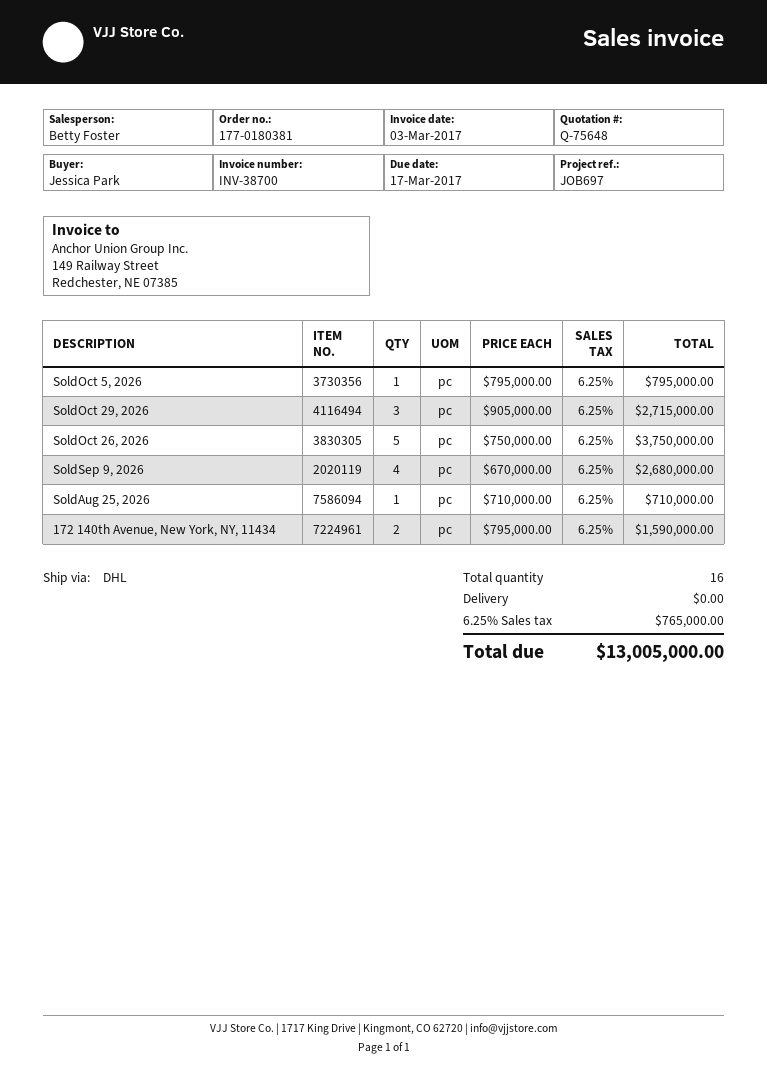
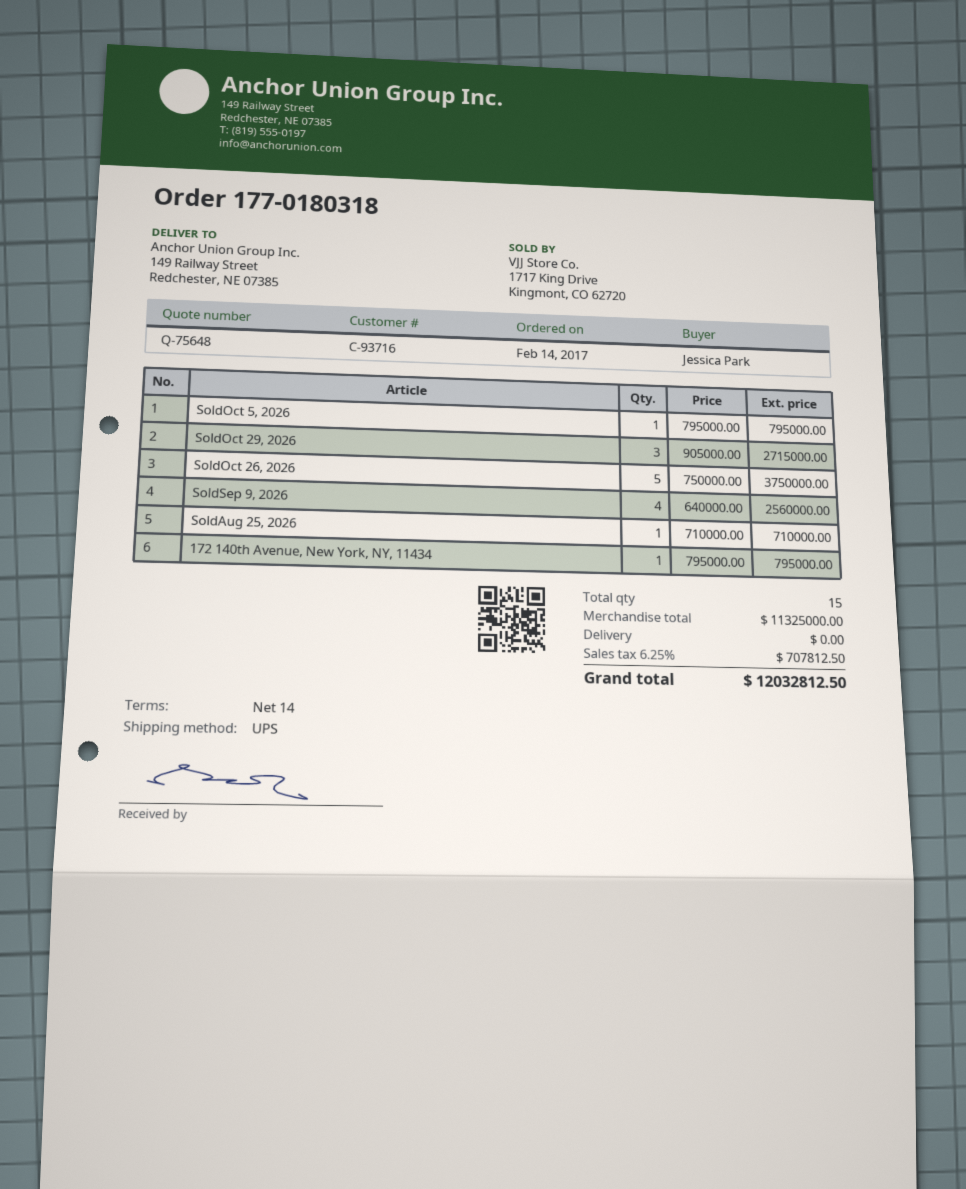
order number: 177-0180381 -> 177-0180318
shipping method: DHL -> UPS
SoldSep 9, 2026: 4 x 670000.00 = 2680000.00 -> 4 x 640000.00 = 2560000.00
172 140th Avenue, New York, NY, 11434: 2 x 795000.00 = 1590000.00 -> 1 x 795000.00 = 795000.00
total quantity: 16 -> 15
tax: 6.25% = 765000.00 -> 6.25% = 707812.50
total: 13005000.00 -> 12032812.50

